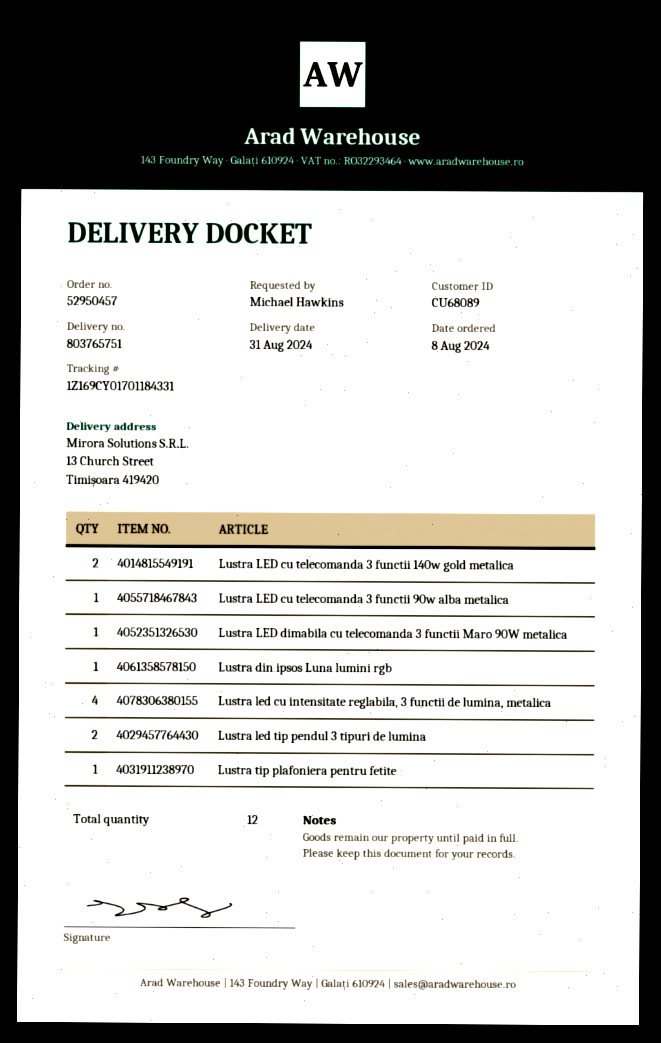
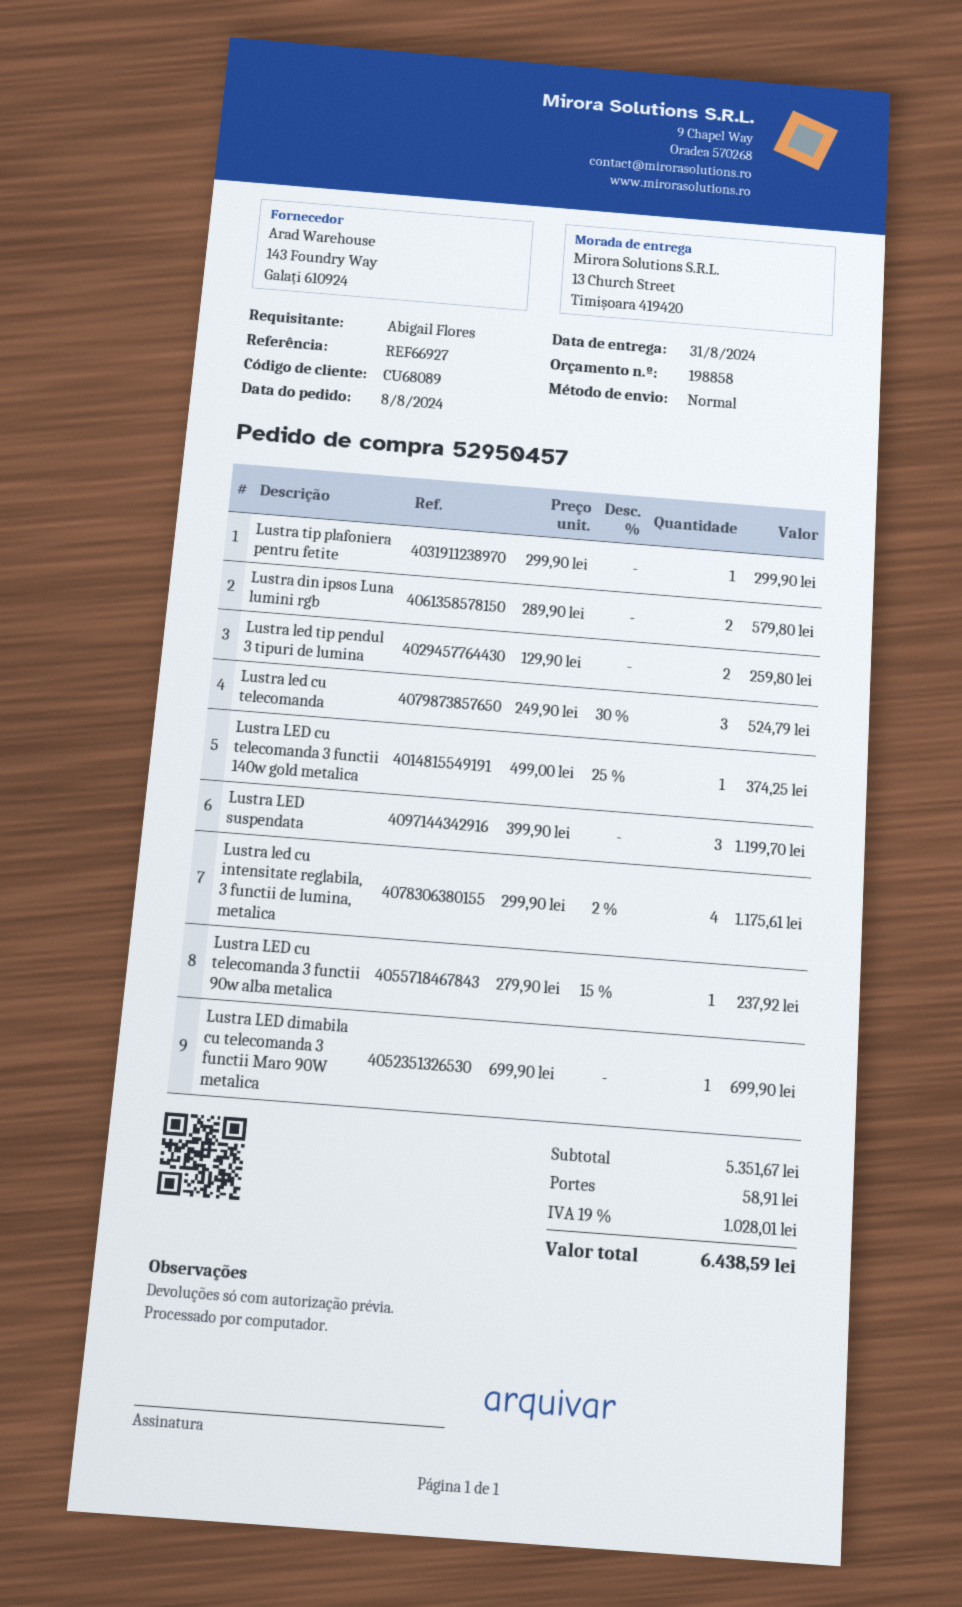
ordered by: Michael Hawkins -> Abigail Flores
Lustra LED cu telecomanda 3 functii 140w gold metalica: 2 -> 1
Lustra din ipsos Luna lumini rgb: 1 -> 2
Lustra led cu telecomanda: none -> 3
Lustra LED suspendata: none -> 3

